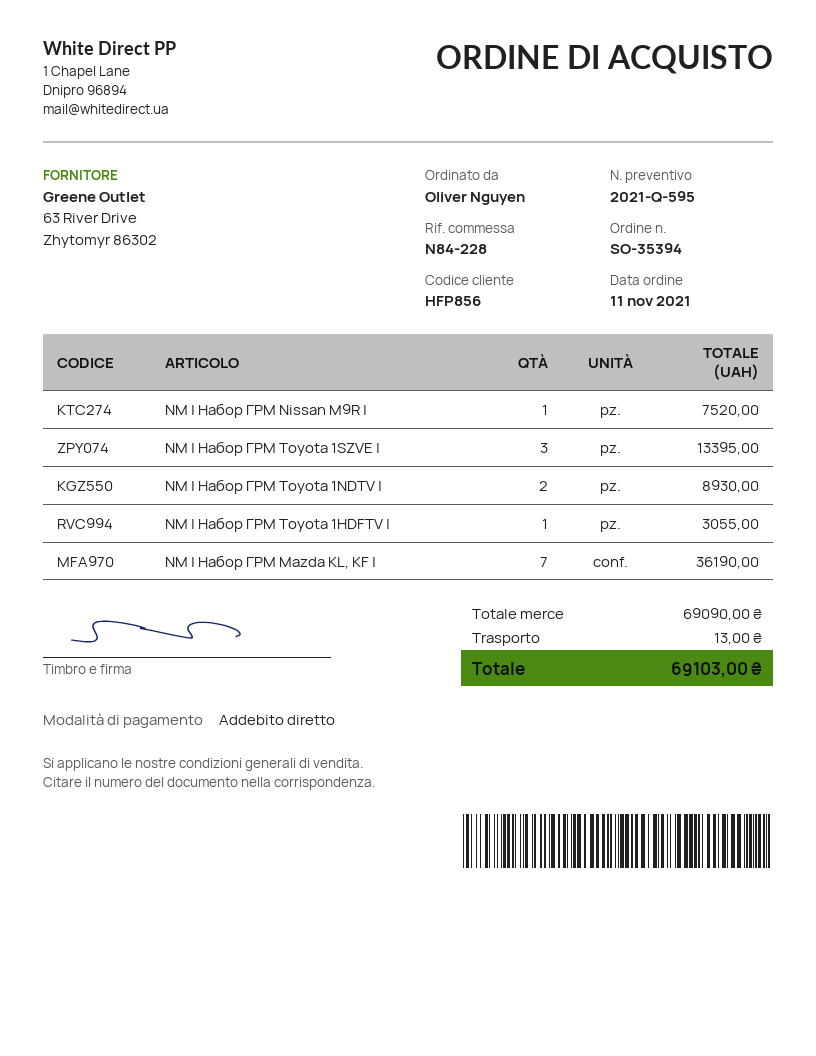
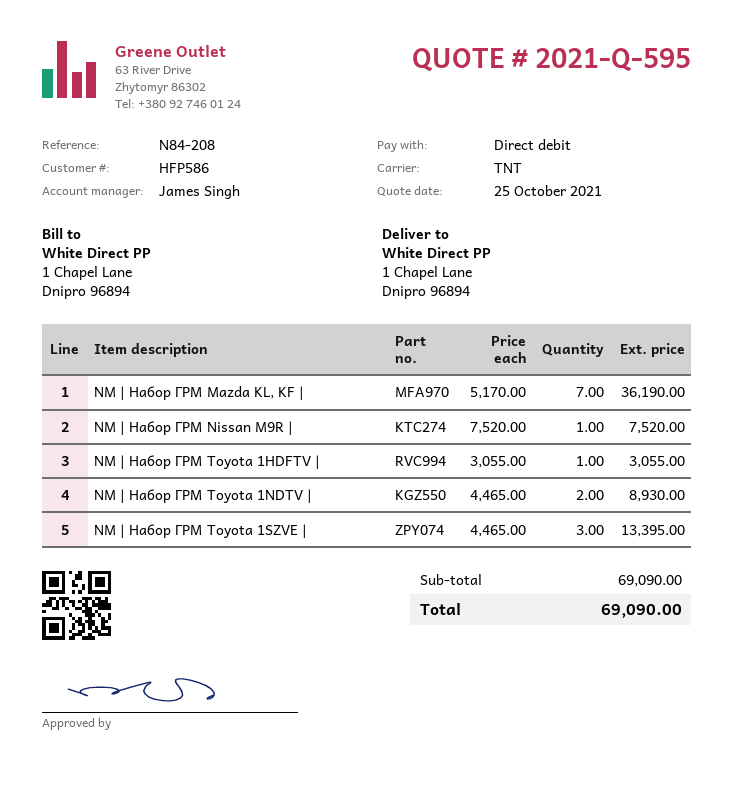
customer number: HFP856 -> HFP586
reference: N84-228 -> N84-208
shipping: 13.00 -> none
total: 69103.00 -> 69090.00

